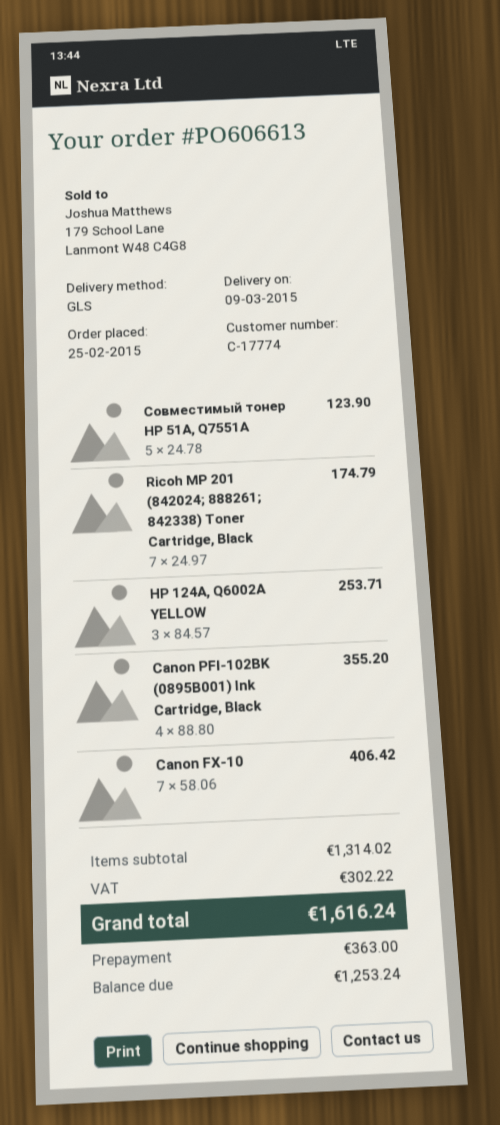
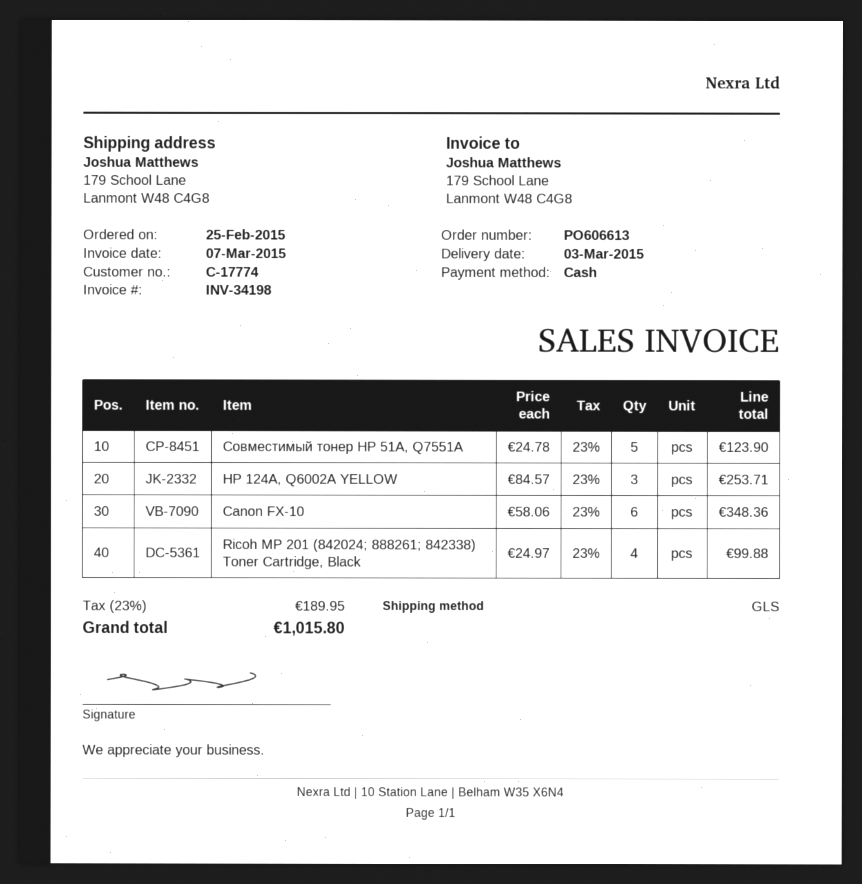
delivery date: 2015-03-09 -> 2015-03-03
Ricoh MP 201 (842024; 888261; 842338) Toner Cartridge, Black: 7 x 24.97 = 174.79 -> 4 x 24.97 = 99.88
Canon PFI-102BK (0895B001) Ink Cartridge, Black: 4 x 88.80 = 355.20 -> none
Canon FX-10: 7 x 58.06 = 406.42 -> 6 x 58.06 = 348.36
tax: 302.22 -> 189.95
total: 1616.24 -> 1015.80

